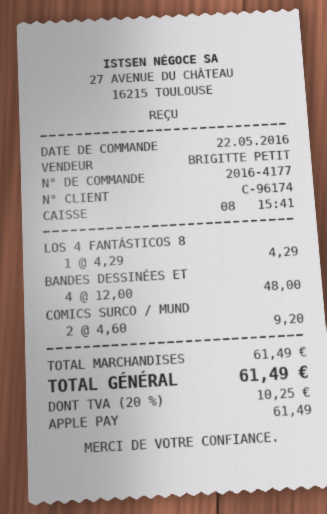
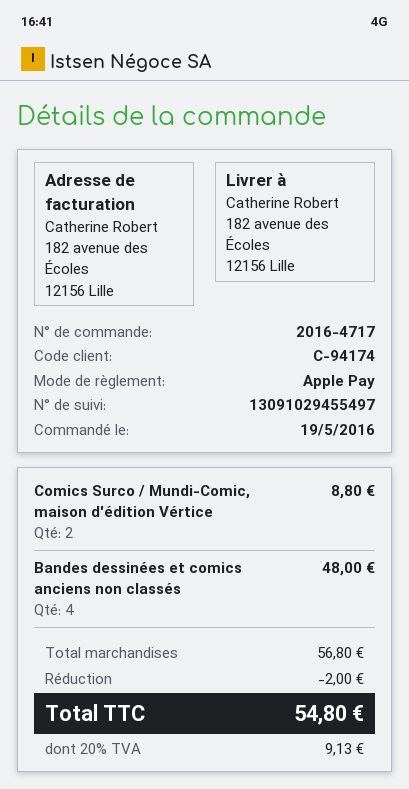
order number: 2016-4177 -> 2016-4717
order date: 2016-05-22 -> 2016-05-19
customer number: C-96174 -> C-94174
LOS 4 FANTÁSTICOS 8: 1 for 4.29 -> none
COMICS SURCO / MUND: 2 for 9.20 -> 2 for 8.80
subtotal: 61.49 -> 56.80
discount: none -> 2.00
tax: 20% = 10.25 -> 20% = 9.13
total: 61.49 -> 54.80

